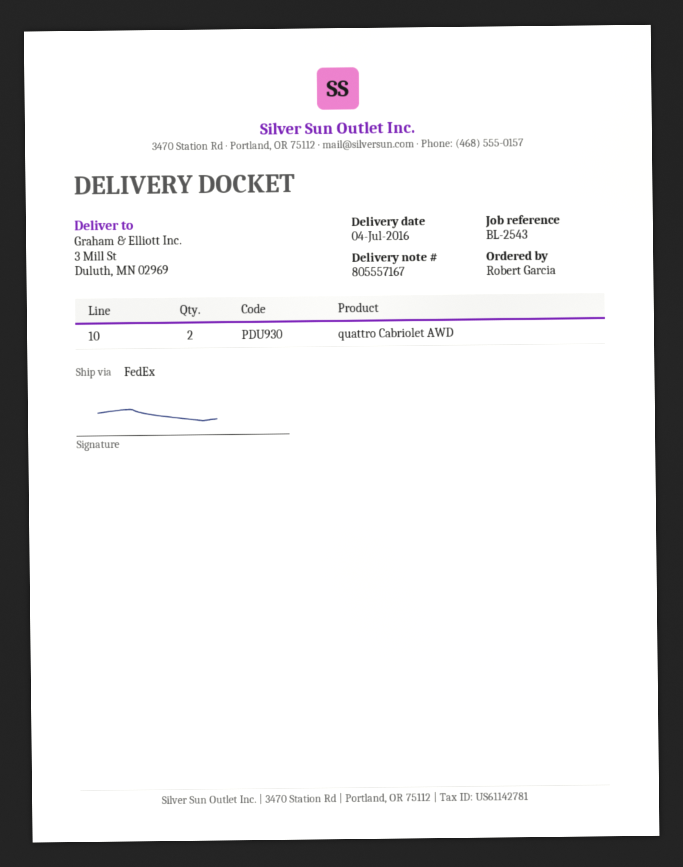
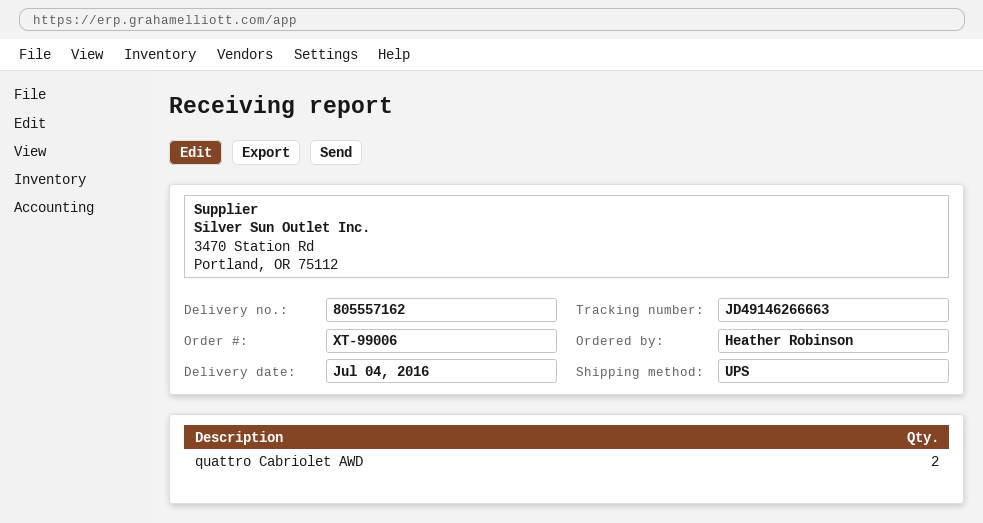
delivery note number: 805557167 -> 805557162
ordered by: Robert Garcia -> Heather Robinson
shipping method: FedEx -> UPS

